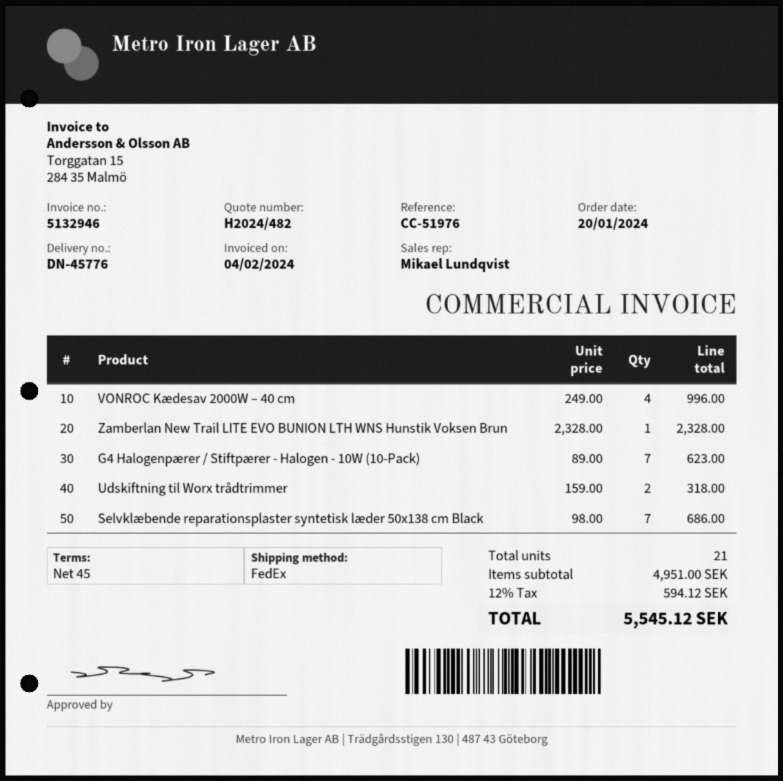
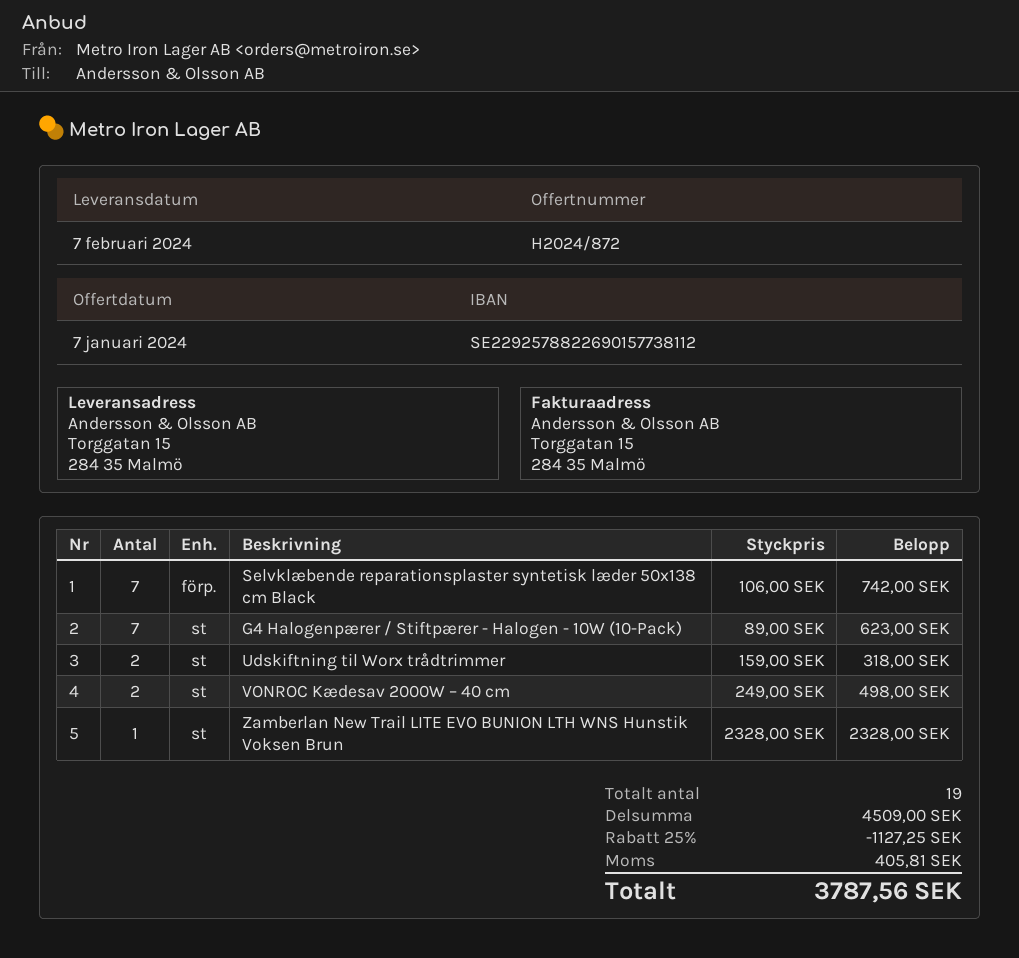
quote number: H2024/482 -> H2024/872
VONROC Kædesav 2000W – 40 cm: 4 x 249.00 = 996.00 -> 2 x 249.00 = 498.00
Selvklæbende reparationsplaster syntetisk læder 50x138 cm Black: 7 x 98.00 = 686.00 -> 7 x 106.00 = 742.00
total quantity: 21 -> 19
subtotal: 4951.00 -> 4509.00
discount: none -> 25% = 1127.25
tax: 594.12 -> 405.81
total: 5545.12 -> 3787.56

